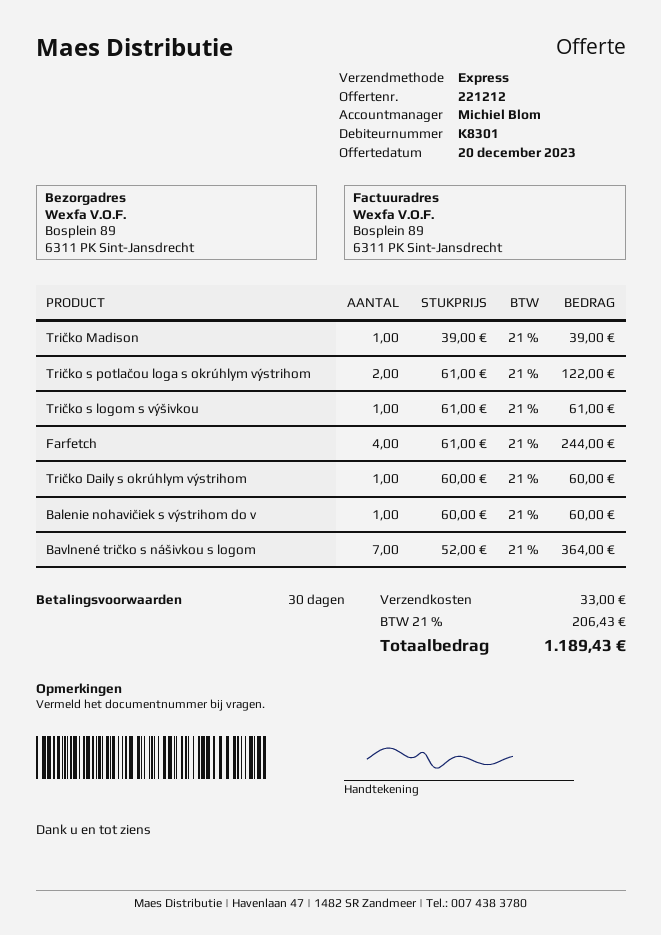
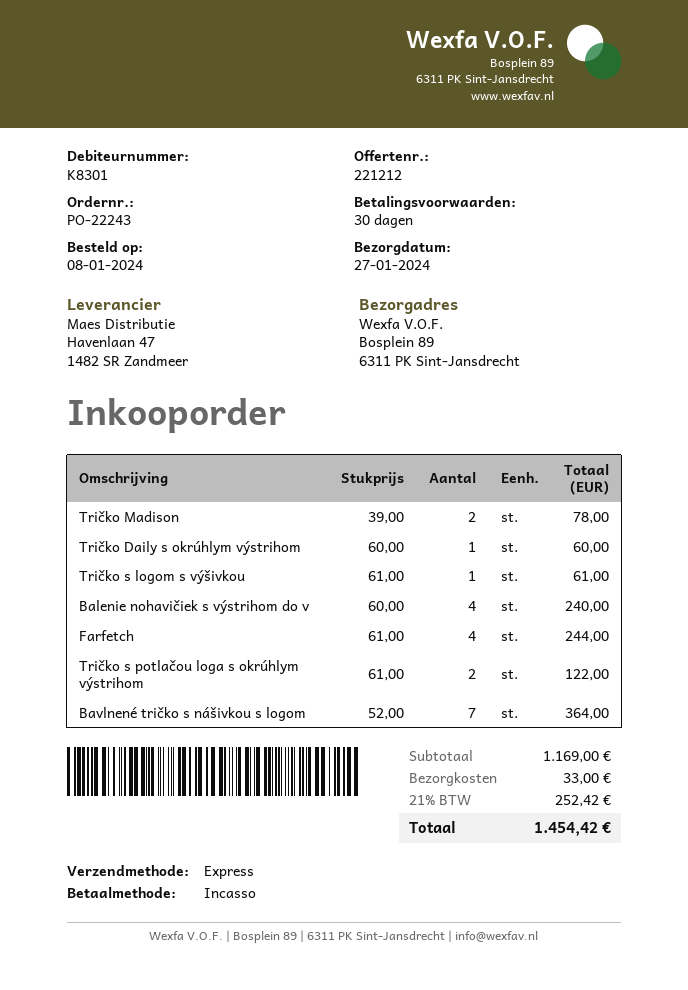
Tričko Madison: 1 x 39.00 = 39.00 -> 2 x 39.00 = 78.00
Balenie nohavičiek s výstrihom do v: 1 x 60.00 = 60.00 -> 4 x 60.00 = 240.00
tax: 21% = 206.43 -> 21% = 252.42
total: 1189.43 -> 1454.42

